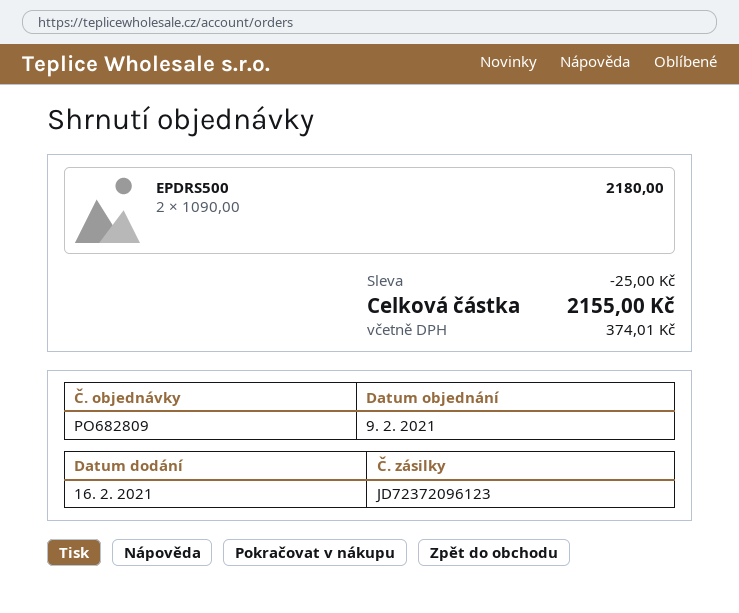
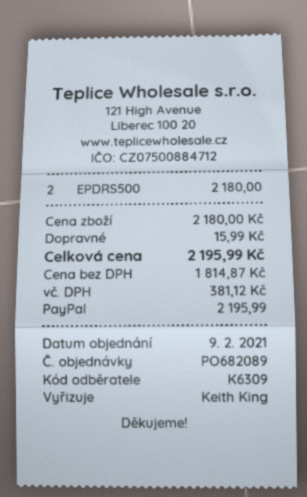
order number: PO682809 -> PO682089
discount: 25.00 -> none
shipping: none -> 15.99
tax: 374.01 -> 381.12
total: 2155.00 -> 2195.99

